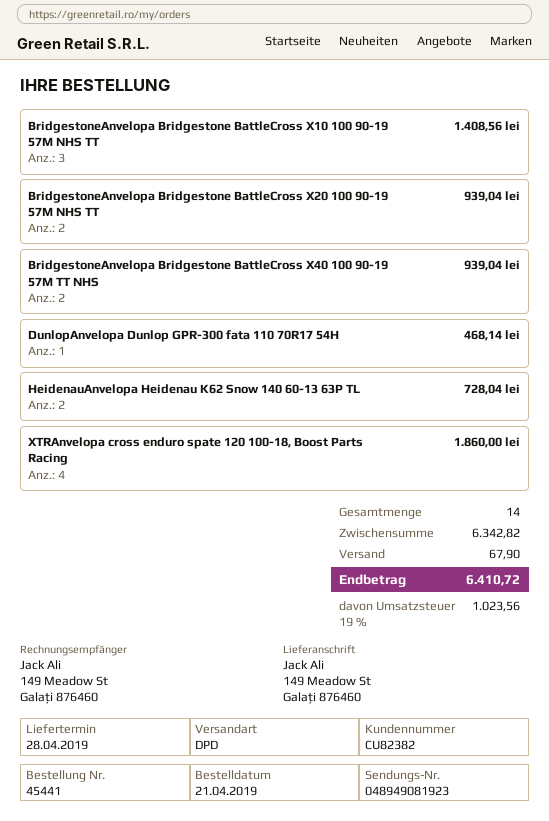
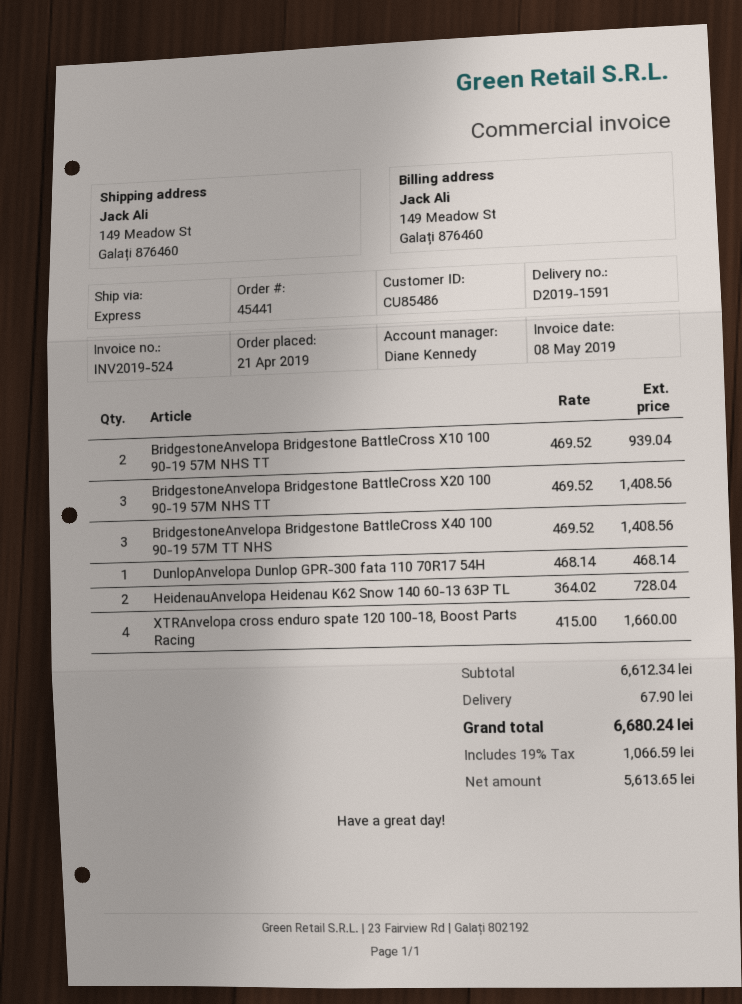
customer number: CU82382 -> CU85486
shipping method: DPD -> express
BridgestoneAnvelopa Bridgestone BattleCross X10 100 90-19 57M NHS TT: 3 for 1408.56 -> 2 for 939.04
BridgestoneAnvelopa Bridgestone BattleCross X20 100 90-19 57M NHS TT: 2 for 939.04 -> 3 for 1408.56
BridgestoneAnvelopa Bridgestone BattleCross X40 100 90-19 57M TT NHS: 2 for 939.04 -> 3 for 1408.56
XTRAnvelopa cross enduro spate 120 100-18, Boost Parts Racing: 4 for 1860.00 -> 4 for 1660.00
subtotal: 6342.82 -> 6612.34
tax: 19% = 1023.56 -> 19% = 1066.59
total: 6410.72 -> 6680.24

